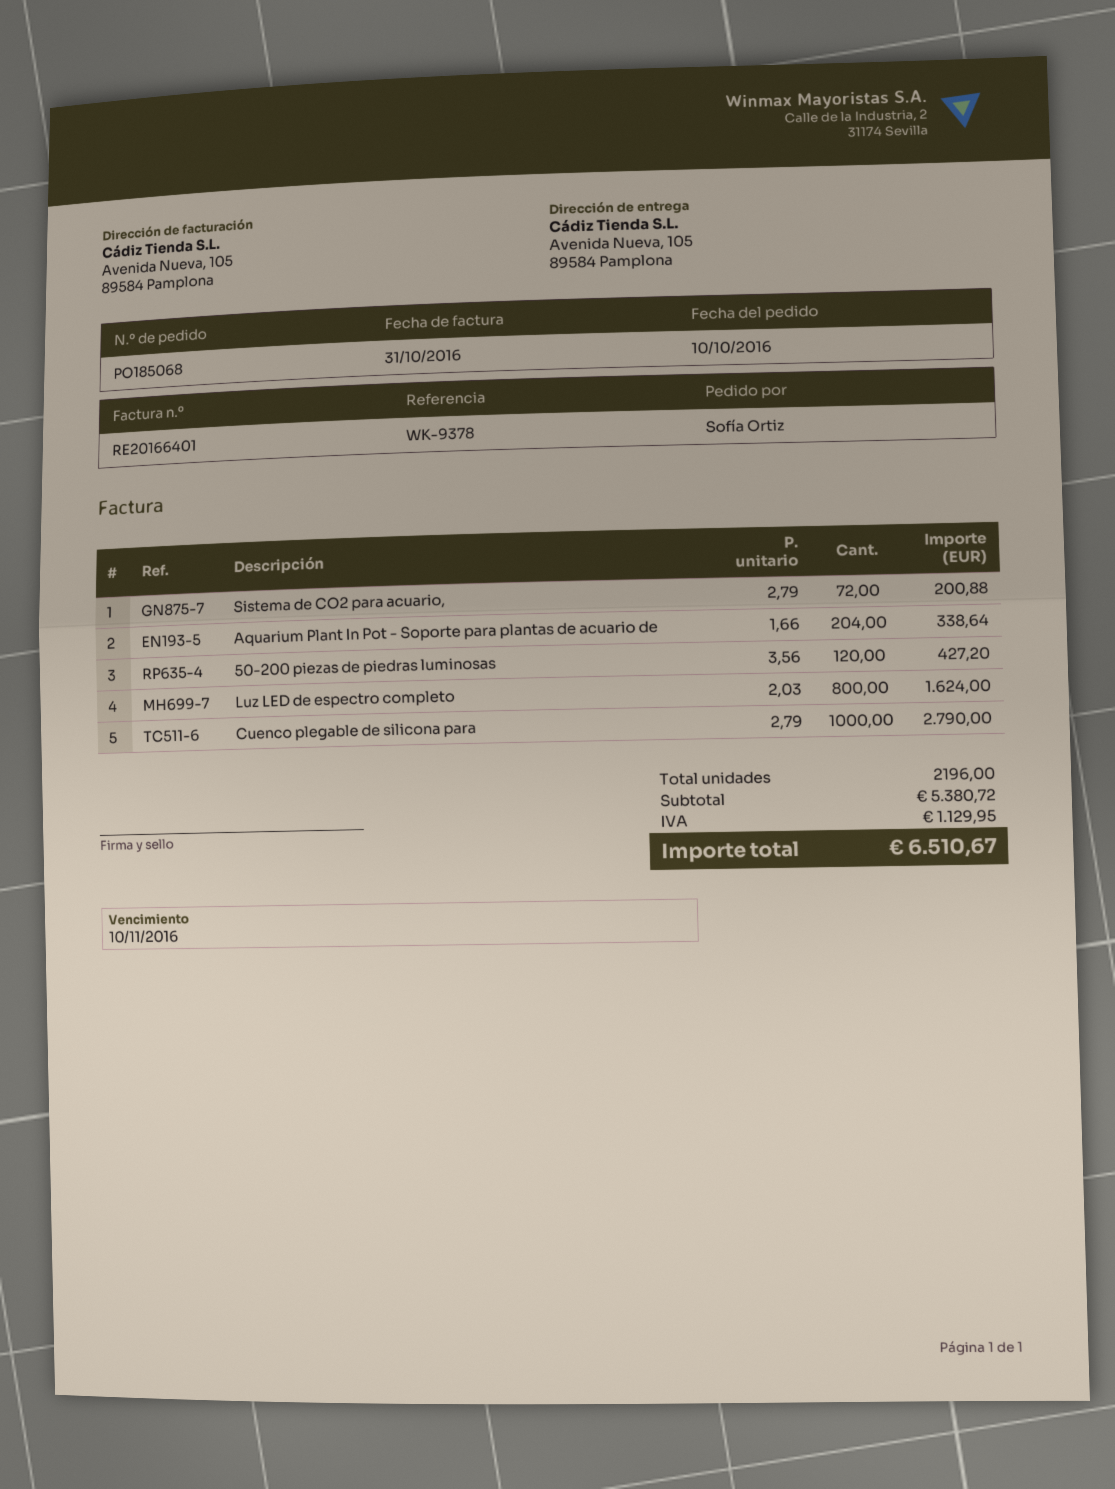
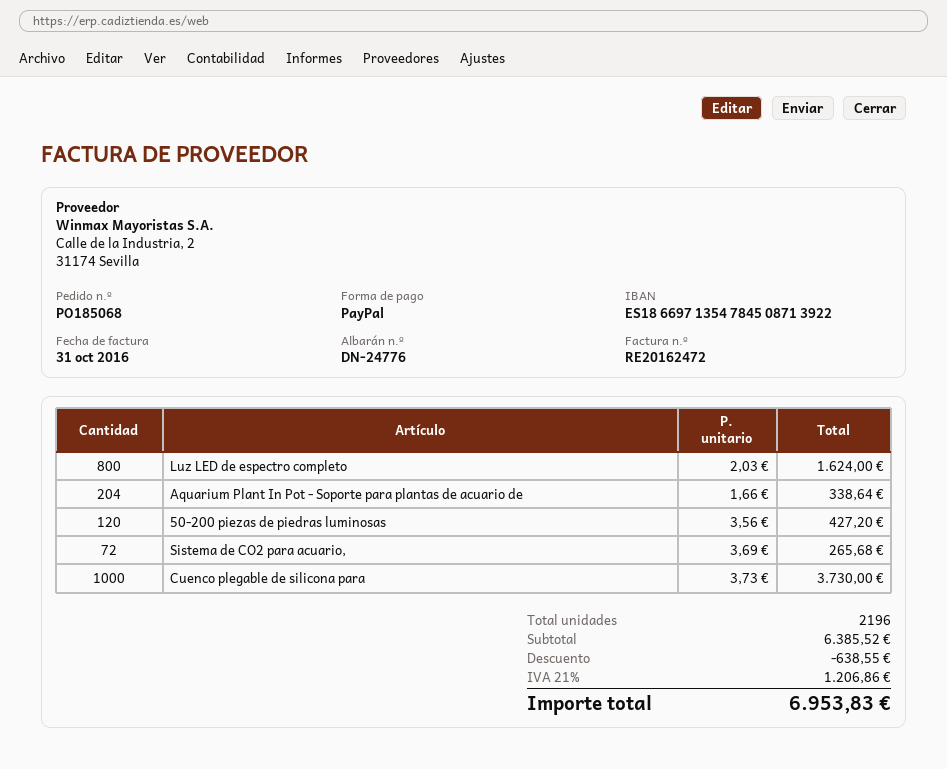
invoice number: RE20166401 -> RE20162472
Sistema de CO2 para acuario,: 72 x 2.79 = 200.88 -> 72 x 3.69 = 265.68
Cuenco plegable de silicona para: 1000 x 2.79 = 2790.00 -> 1000 x 3.73 = 3730.00
subtotal: 5380.72 -> 6385.52
discount: none -> 638.55
tax: 1129.95 -> 1206.86
total: 6510.67 -> 6953.83

